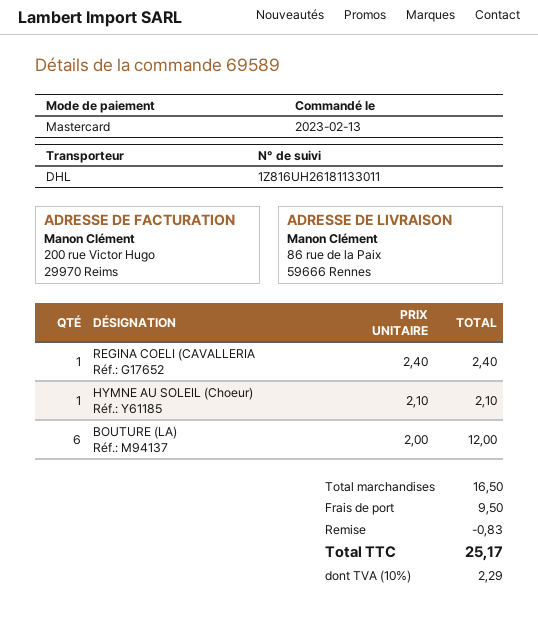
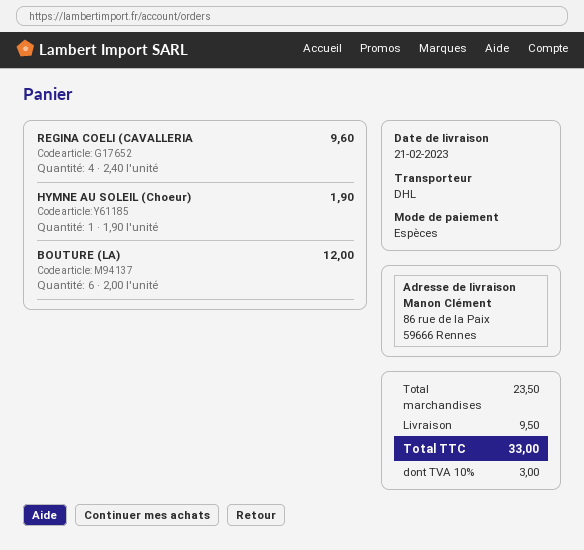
payment method: Mastercard -> cash
REGINA COELI (CAVALLERIA: 1 x 2.40 = 2.40 -> 4 x 2.40 = 9.60
HYMNE AU SOLEIL (Choeur): 1 x 2.10 = 2.10 -> 1 x 1.90 = 1.90
subtotal: 16.50 -> 23.50
discount: 0.83 -> none
tax: 10% = 2.29 -> 10% = 3.00
total: 25.17 -> 33.00

